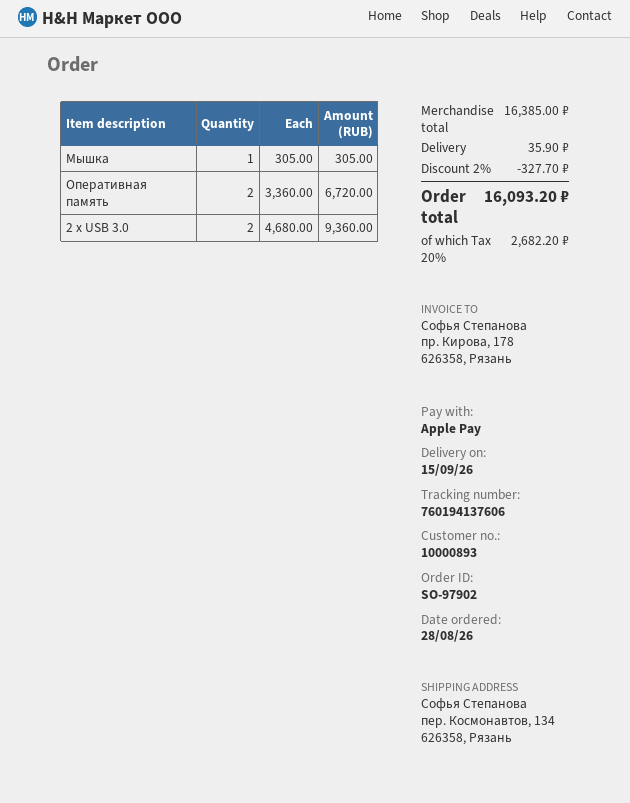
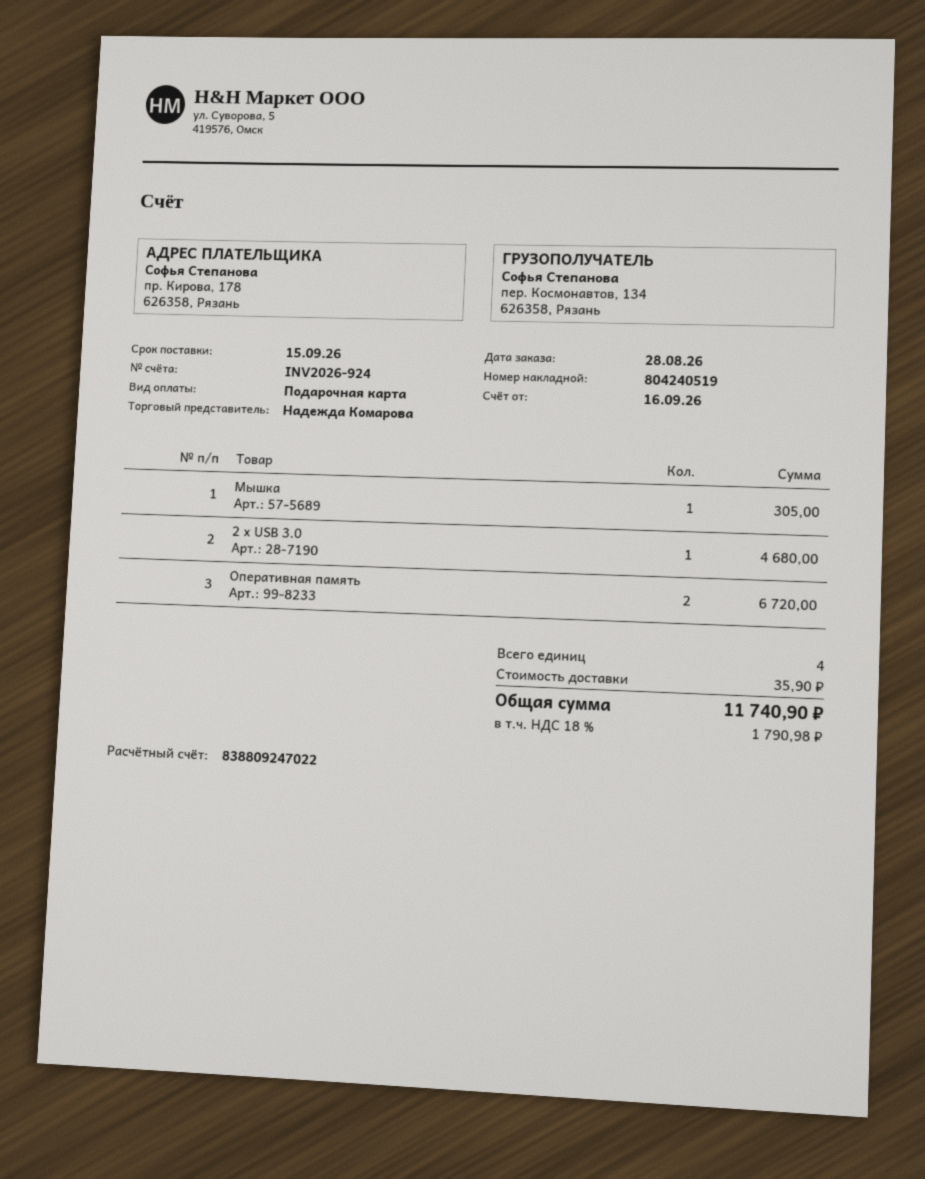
payment method: Apple Pay -> gift card
2 x USB 3.0: 2 for 9360.00 -> 1 for 4680.00
discount: 2% = 327.70 -> none
tax: 20% = 2682.20 -> 18% = 1790.98
total: 16093.20 -> 11740.90

